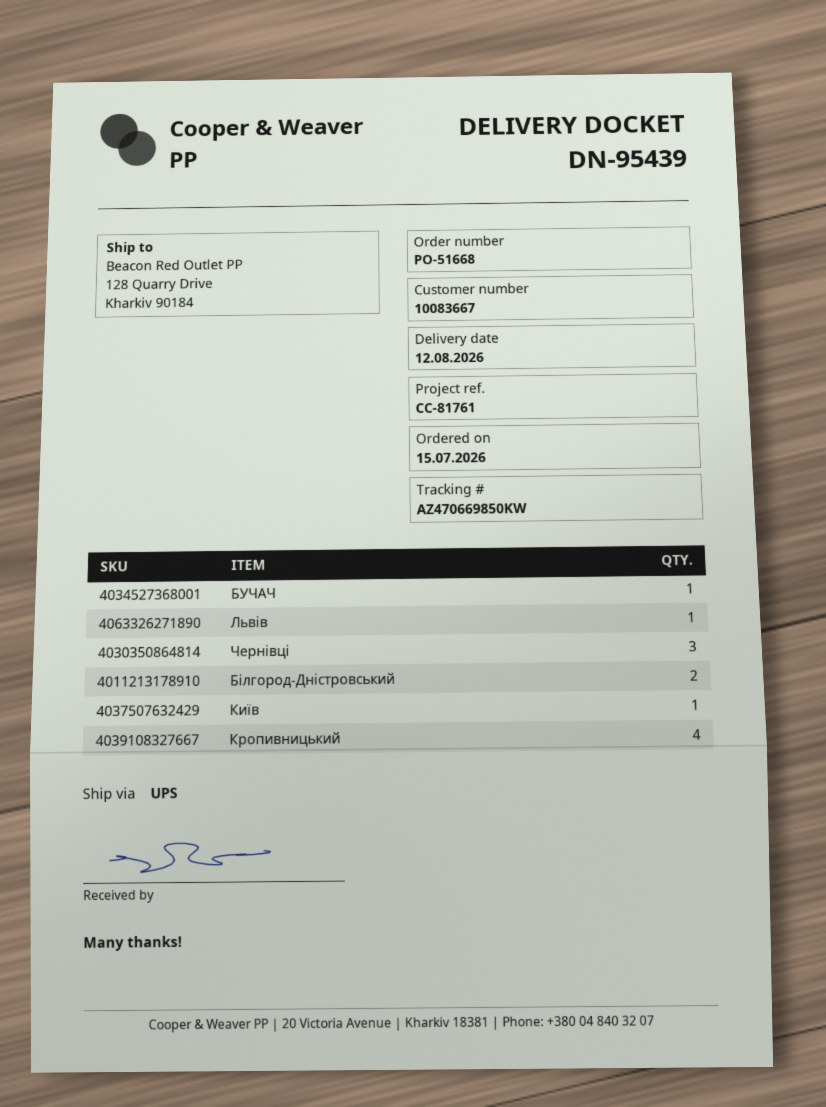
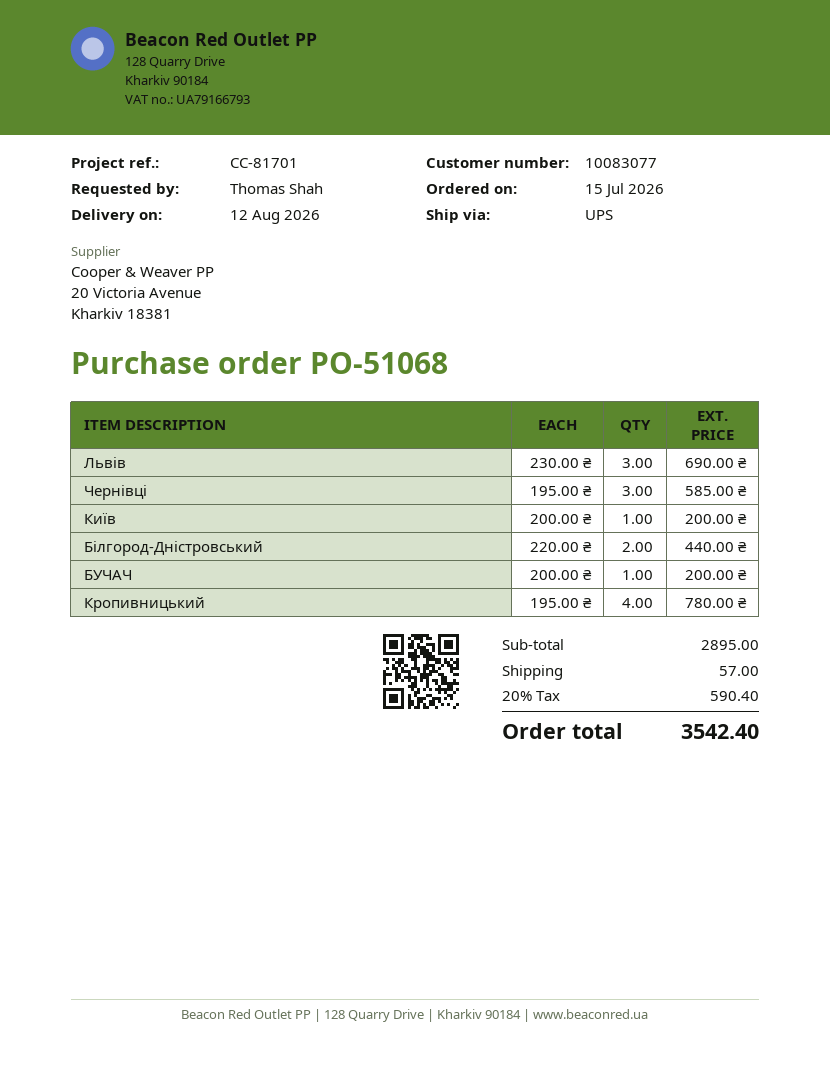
order number: PO-51668 -> PO-51068
customer number: 10083667 -> 10083077
reference: CC-81761 -> CC-81701
Львів: 1 -> 3

